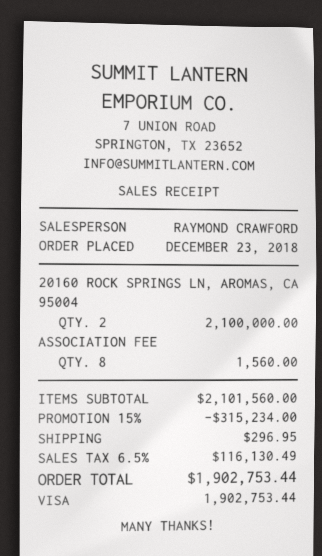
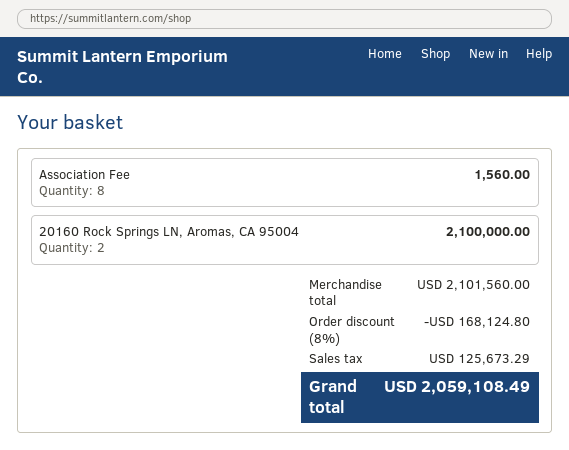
discount: 15% = 315234.00 -> 8% = 168124.80
shipping: 296.95 -> none
tax: 116130.49 -> 125673.29
total: 1902753.44 -> 2059108.49

